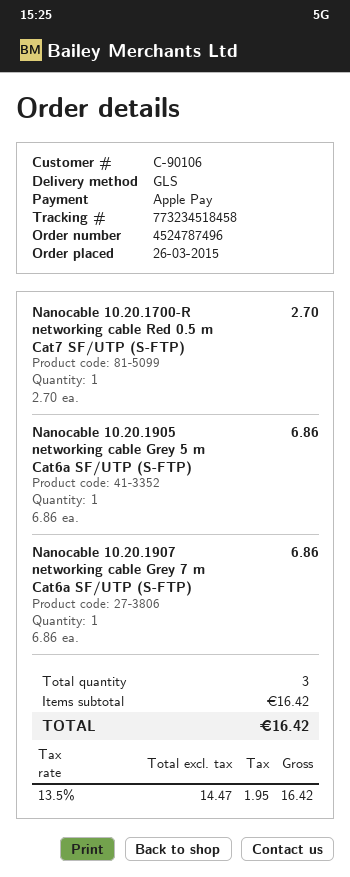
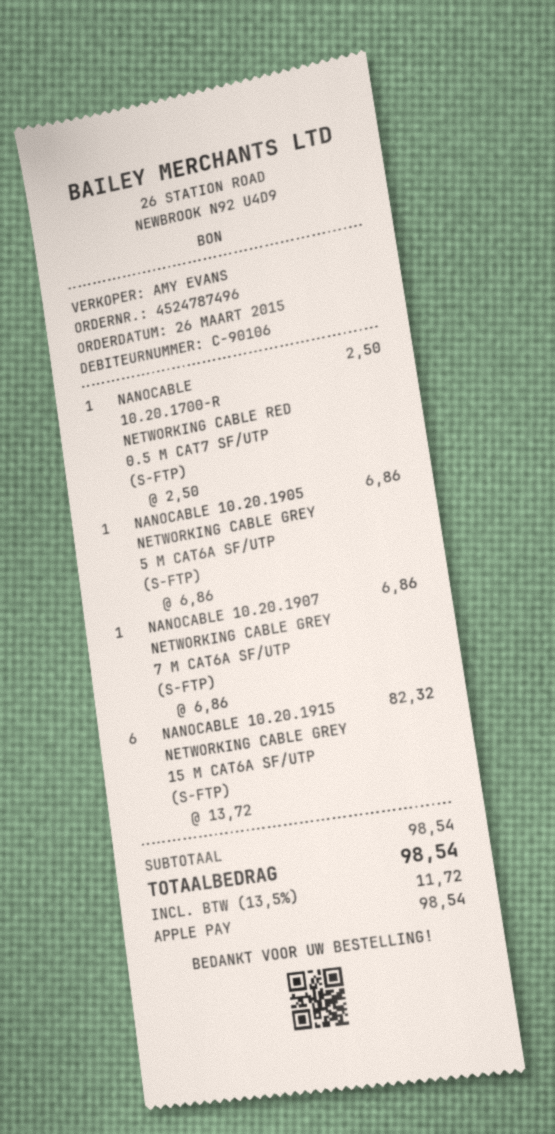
Nanocable 10.20.1700-R networking cable Red 0.5 m Cat7 SF/UTP (S-FTP): 1 x 2.70 = 2.70 -> 1 x 2.50 = 2.50
NANOCABLE 10.20.1915 NETWORKING CABLE GREY 15 M CAT6A SF/UTP (S-FTP): none -> 6 x 13.72 = 82.32
subtotal: 16.42 -> 98.54
tax: 13.5% = 1.95 -> 13.5% = 11.72
total: 16.42 -> 98.54

